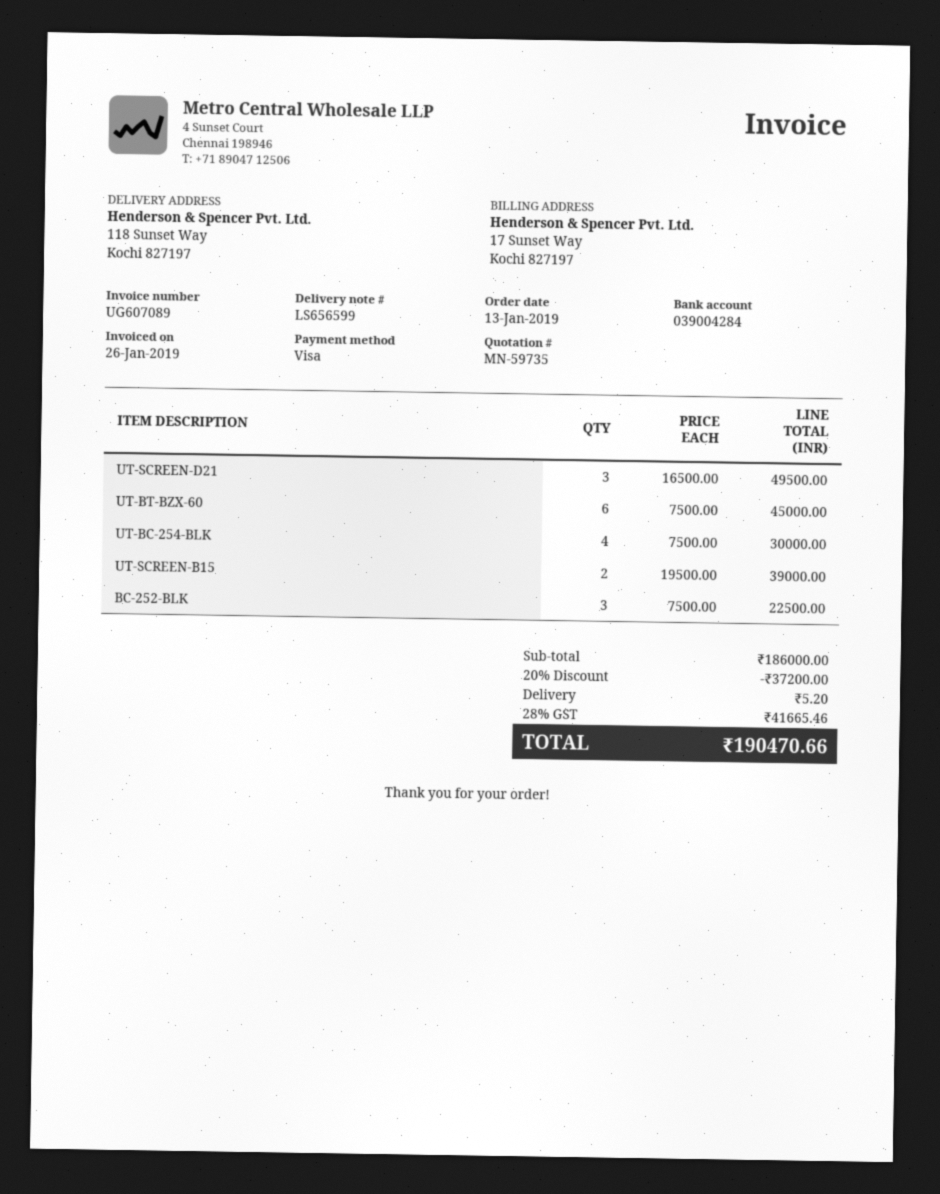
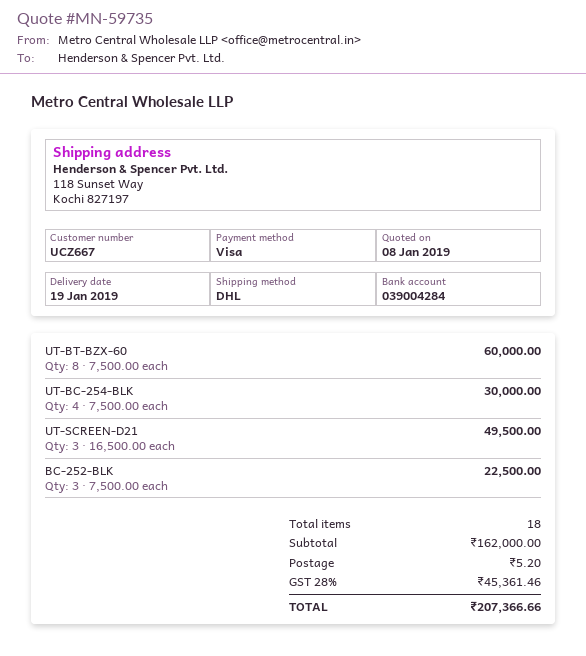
UT-BT-BZX-60: 6 x 7500.00 = 45000.00 -> 8 x 7500.00 = 60000.00
UT-SCREEN-B15: 2 x 19500.00 = 39000.00 -> none
subtotal: 186000.00 -> 162000.00
discount: 20% = 37200.00 -> none
tax: 28% = 41665.46 -> 28% = 45361.46
total: 190470.66 -> 207366.66

